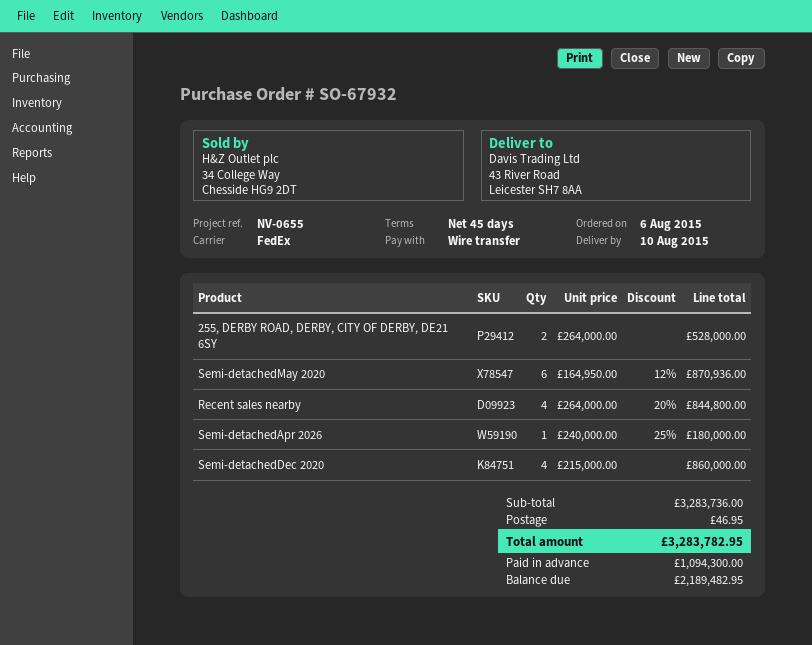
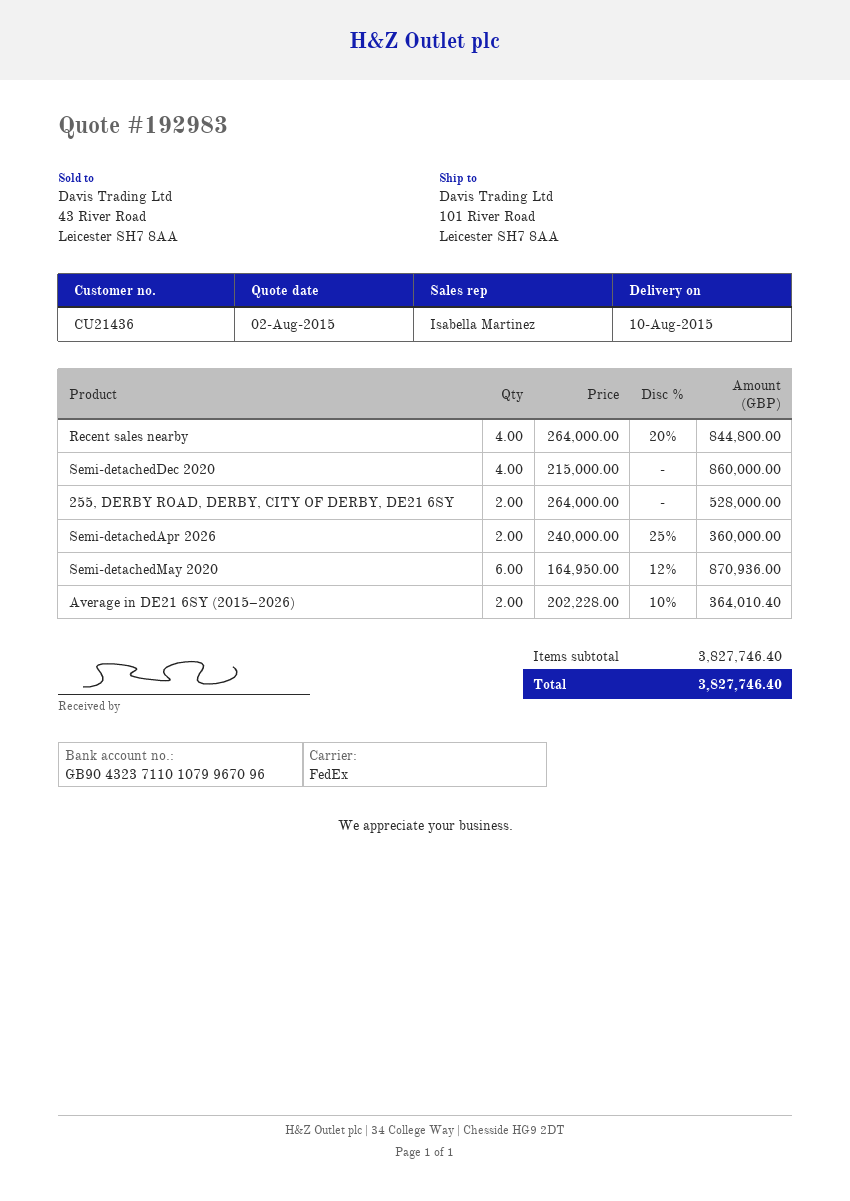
ship to: 43 River Road, Leicester SH7 8AA -> 101 River Road, Leicester SH7 8AA
Semi-detachedApr 2026: 1 x 240000.00 - 25% = 180000.00 -> 2 x 240000.00 - 25% = 360000.00
Average in DE21 6SY (2015–2026): none -> 2 x 202228.00 - 10% = 364010.40
subtotal: 3283736.00 -> 3827746.40
shipping: 46.95 -> none
total: 3283782.95 -> 3827746.40

